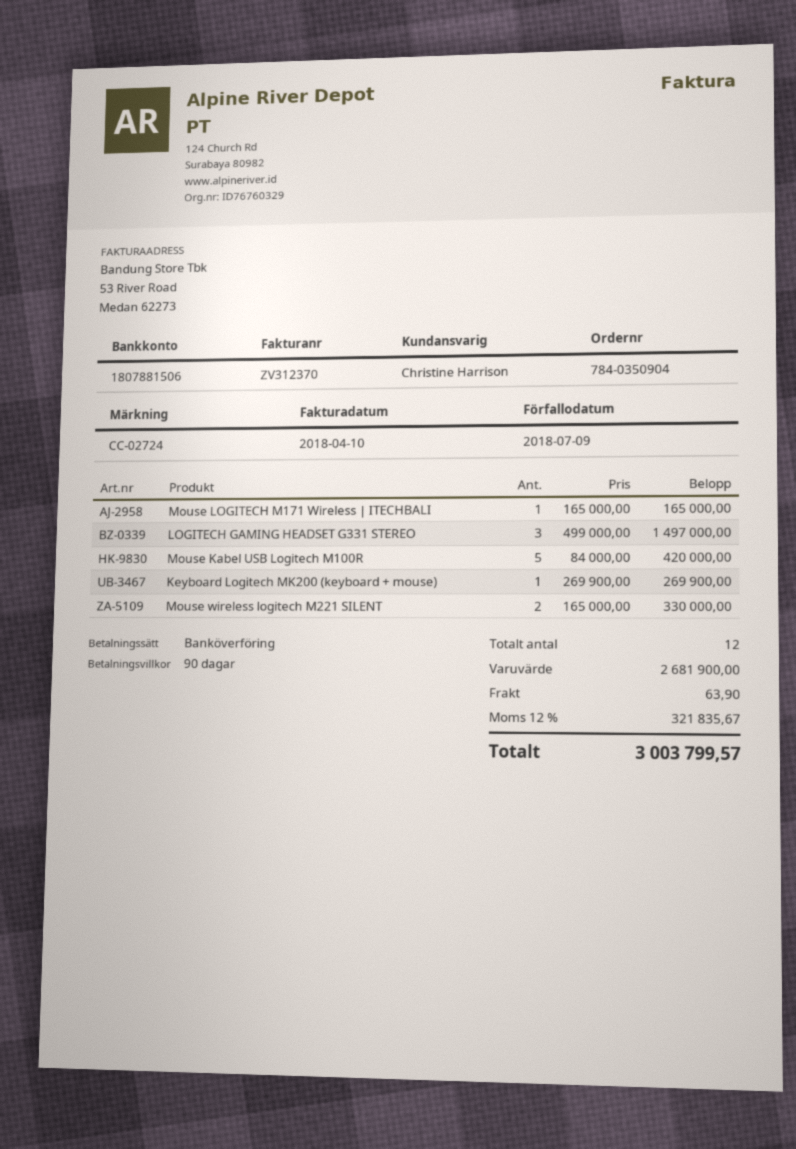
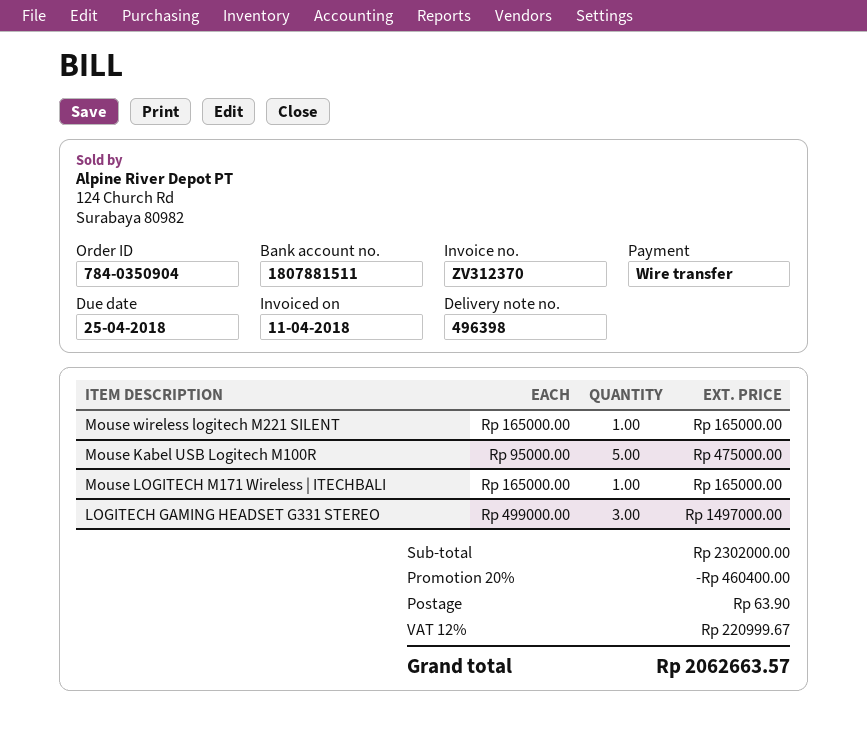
invoice date: 2018-04-10 -> 2018-04-11
due date: 2018-07-09 -> 2018-04-25
bank account: 1807881506 -> 1807881511
Mouse Kabel USB Logitech M100R: 5 x 84000.00 = 420000.00 -> 5 x 95000.00 = 475000.00
Keyboard Logitech MK200 (keyboard + mouse): 1 x 269900.00 = 269900.00 -> none
Mouse wireless logitech M221 SILENT: 2 x 165000.00 = 330000.00 -> 1 x 165000.00 = 165000.00
subtotal: 2681900.00 -> 2302000.00
discount: none -> 20% = 460400.00
tax: 12% = 321835.67 -> 12% = 220999.67
total: 3003799.57 -> 2062663.57

